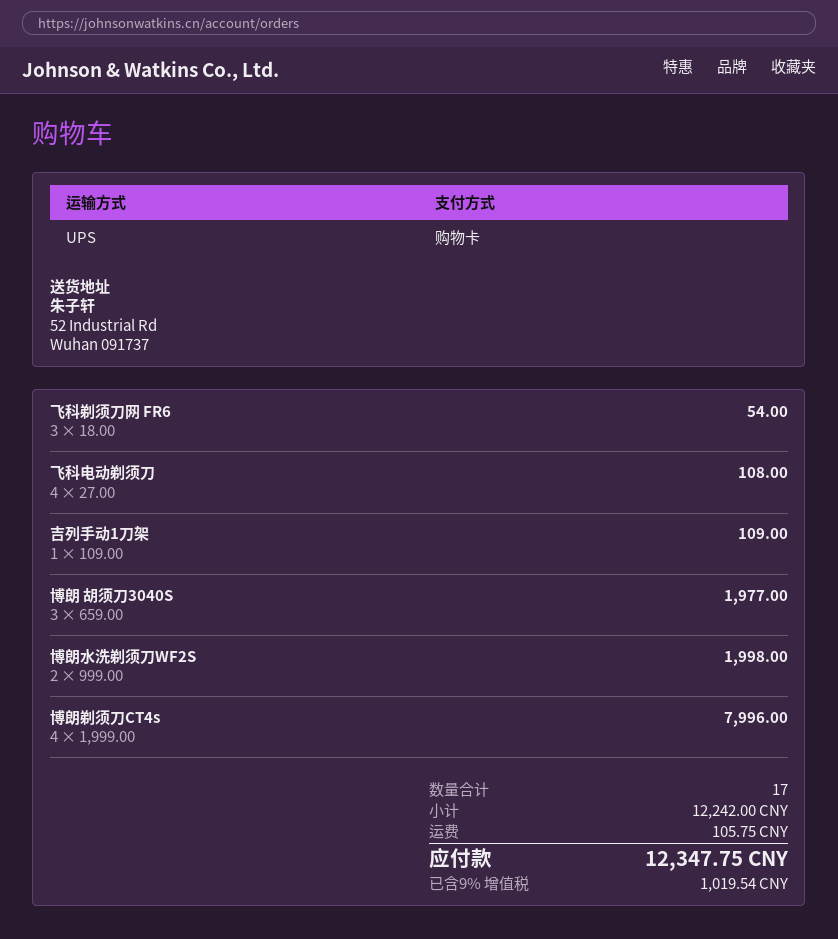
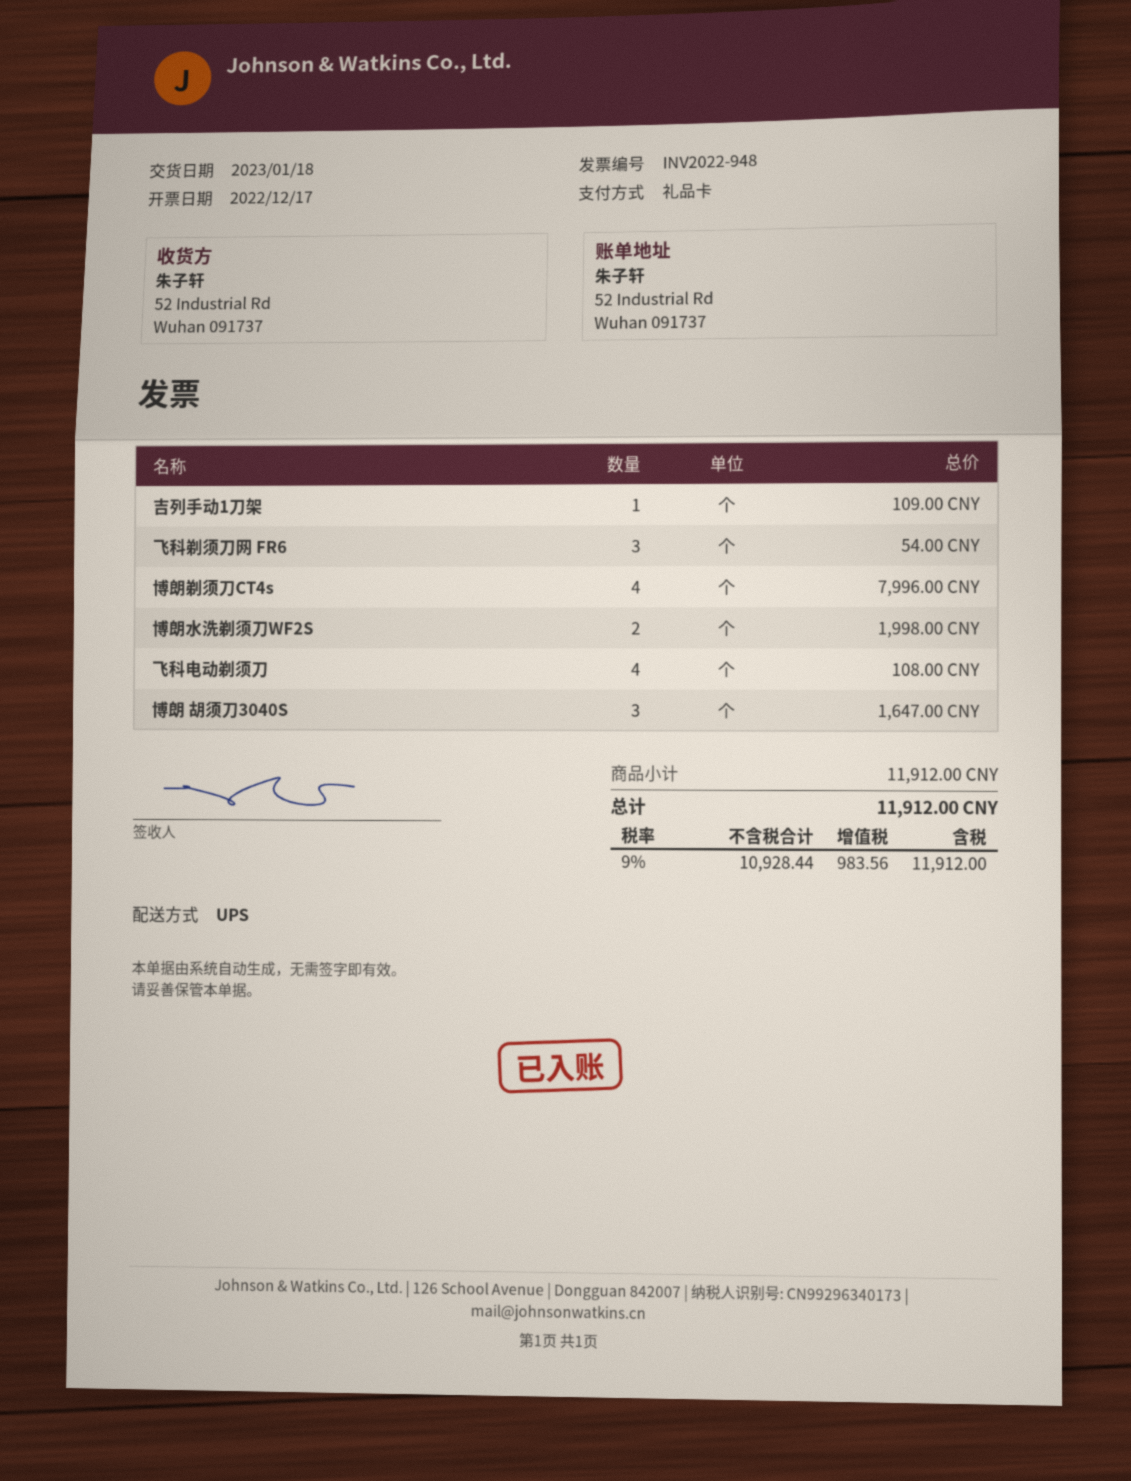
博朗 胡须刀3040S: 3 for 1977.00 -> 3 for 1647.00
subtotal: 12242.00 -> 11912.00
shipping: 105.75 -> none
tax: 9% = 1019.54 -> 9% = 983.56
total: 12347.75 -> 11912.00

